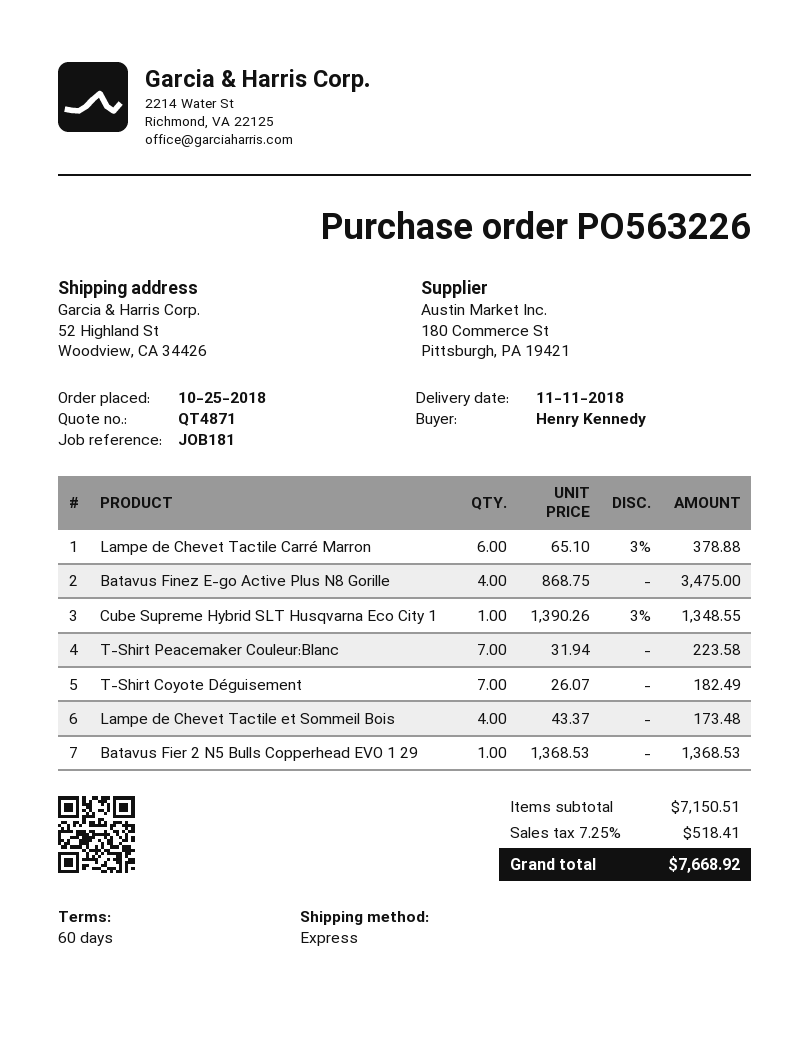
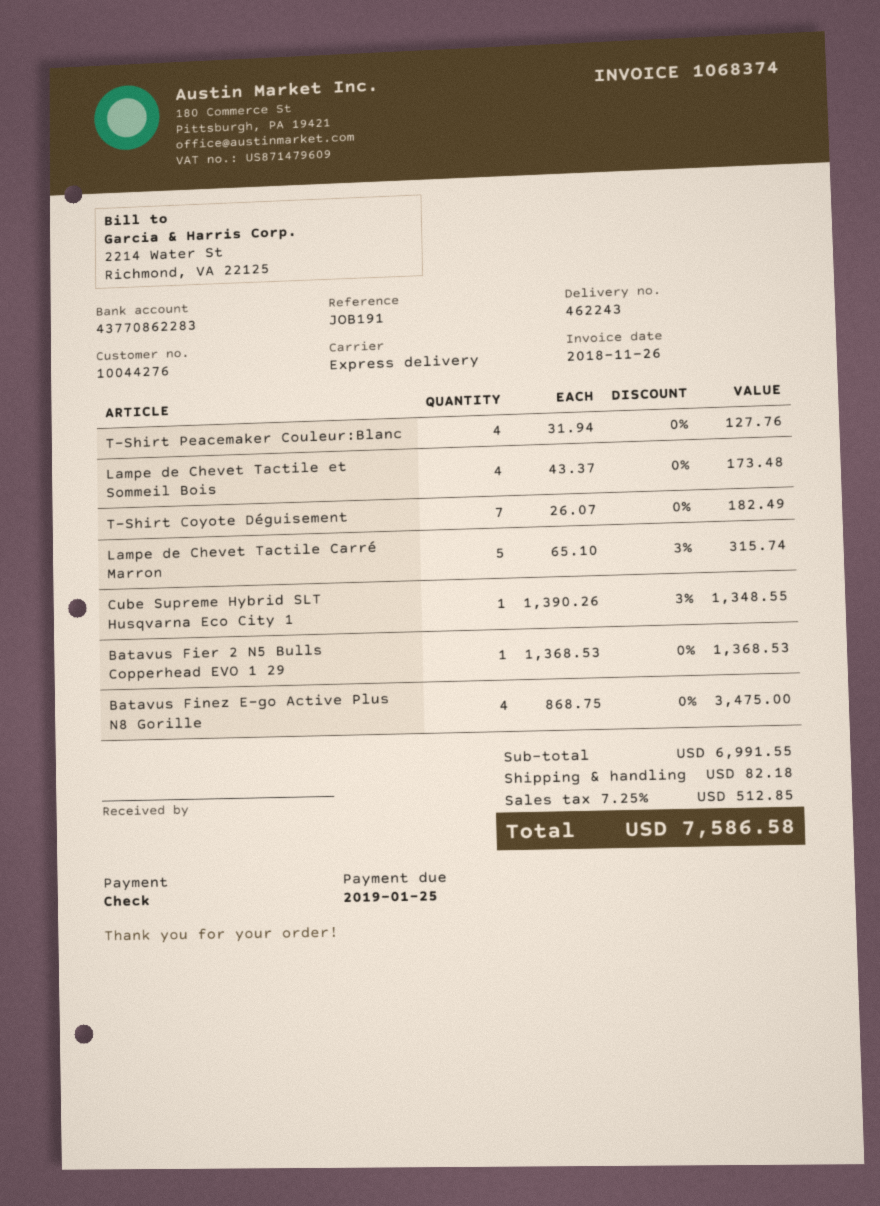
reference: JOB181 -> JOB191
Lampe de Chevet Tactile Carré Marron: 6 x 65.10 - 3% = 378.88 -> 5 x 65.10 - 3% = 315.74
T-Shirt Peacemaker Couleur:Blanc: 7 x 31.94 = 223.58 -> 4 x 31.94 = 127.76
subtotal: 7150.51 -> 6991.55
shipping: none -> 82.18
tax: 7.25% = 518.41 -> 7.25% = 512.85
total: 7668.92 -> 7586.58

